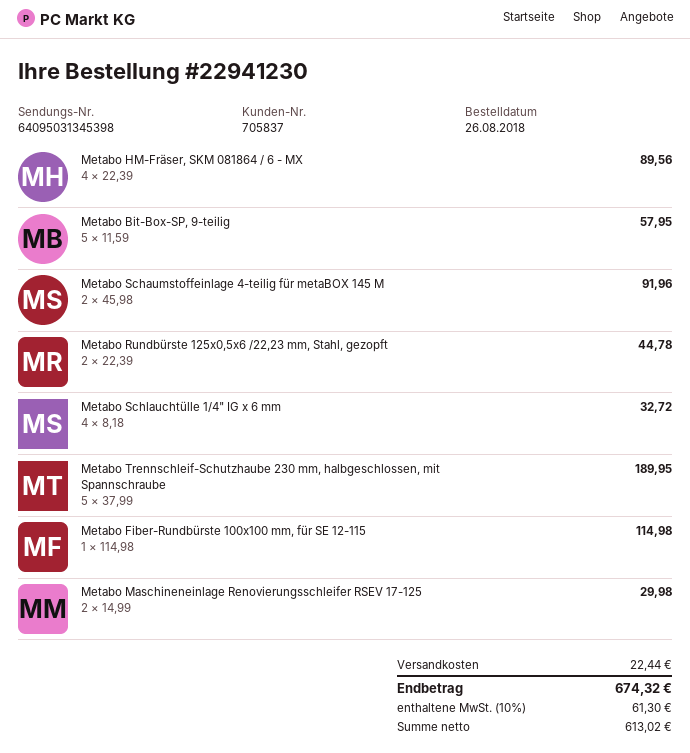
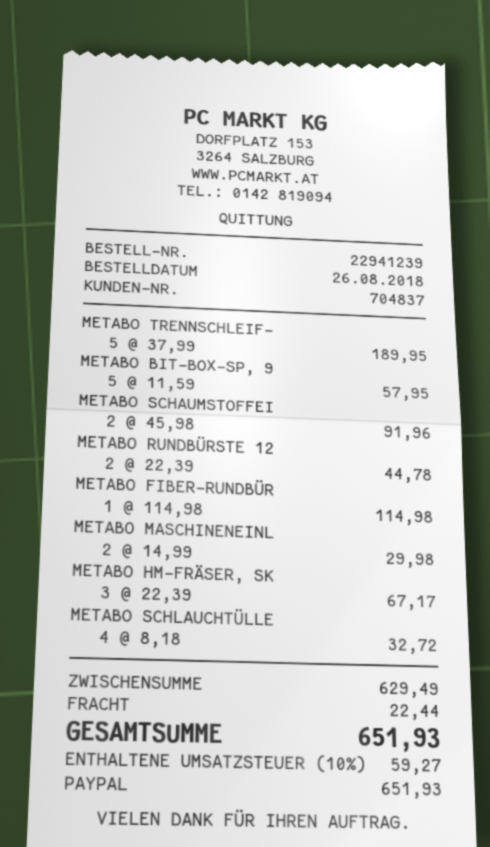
order number: 22941230 -> 22941239
customer number: 705837 -> 704837
Metabo HM-Fräser, SKM 081864 / 6 - MX: 4 x 22.39 = 89.56 -> 3 x 22.39 = 67.17
tax: 10% = 61.30 -> 10% = 59.27
total: 674.32 -> 651.93

